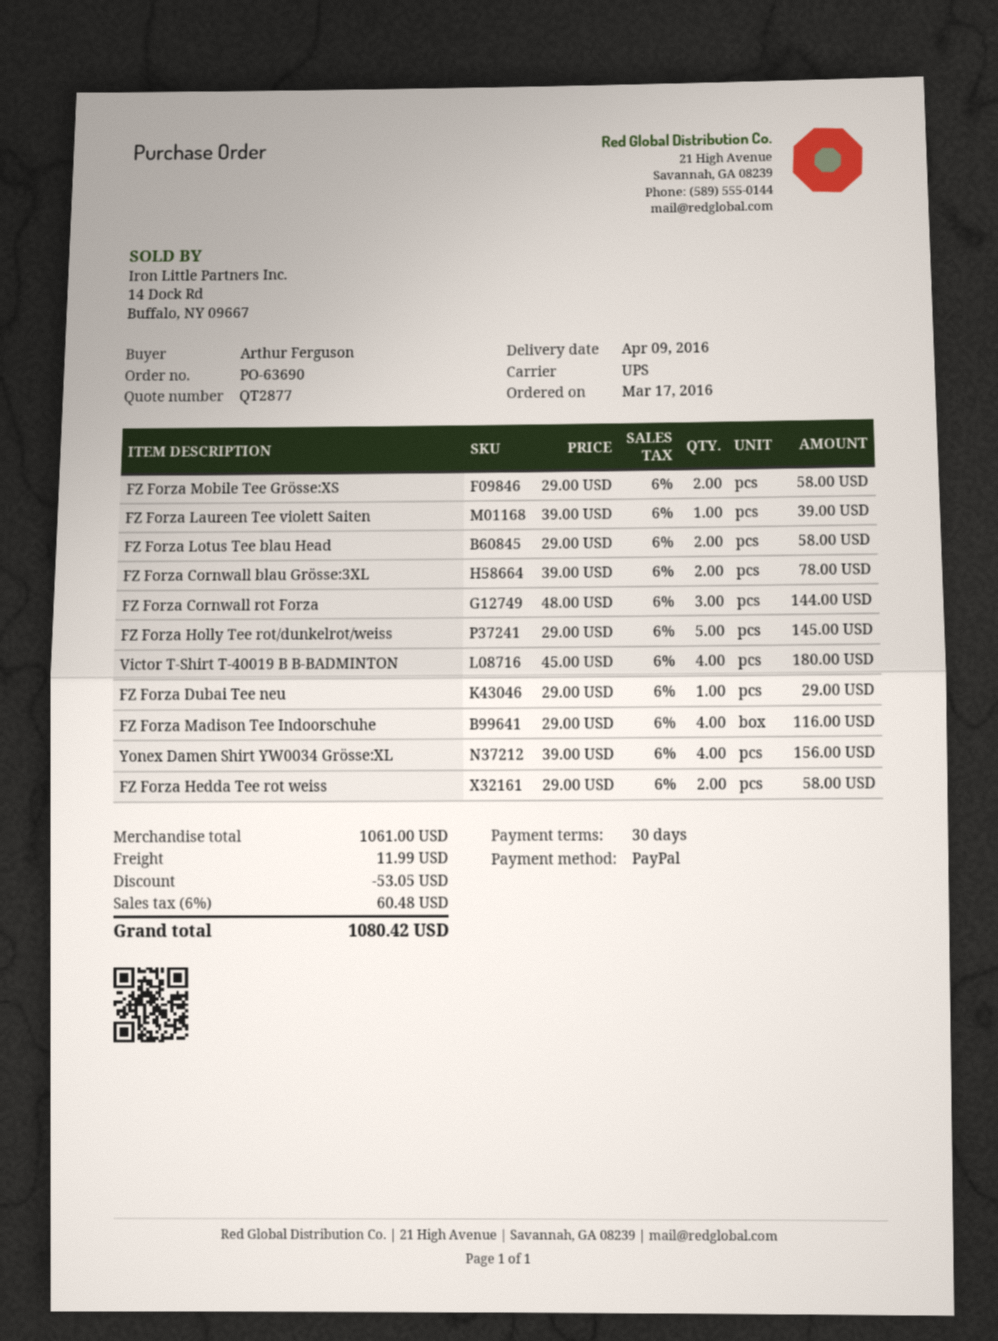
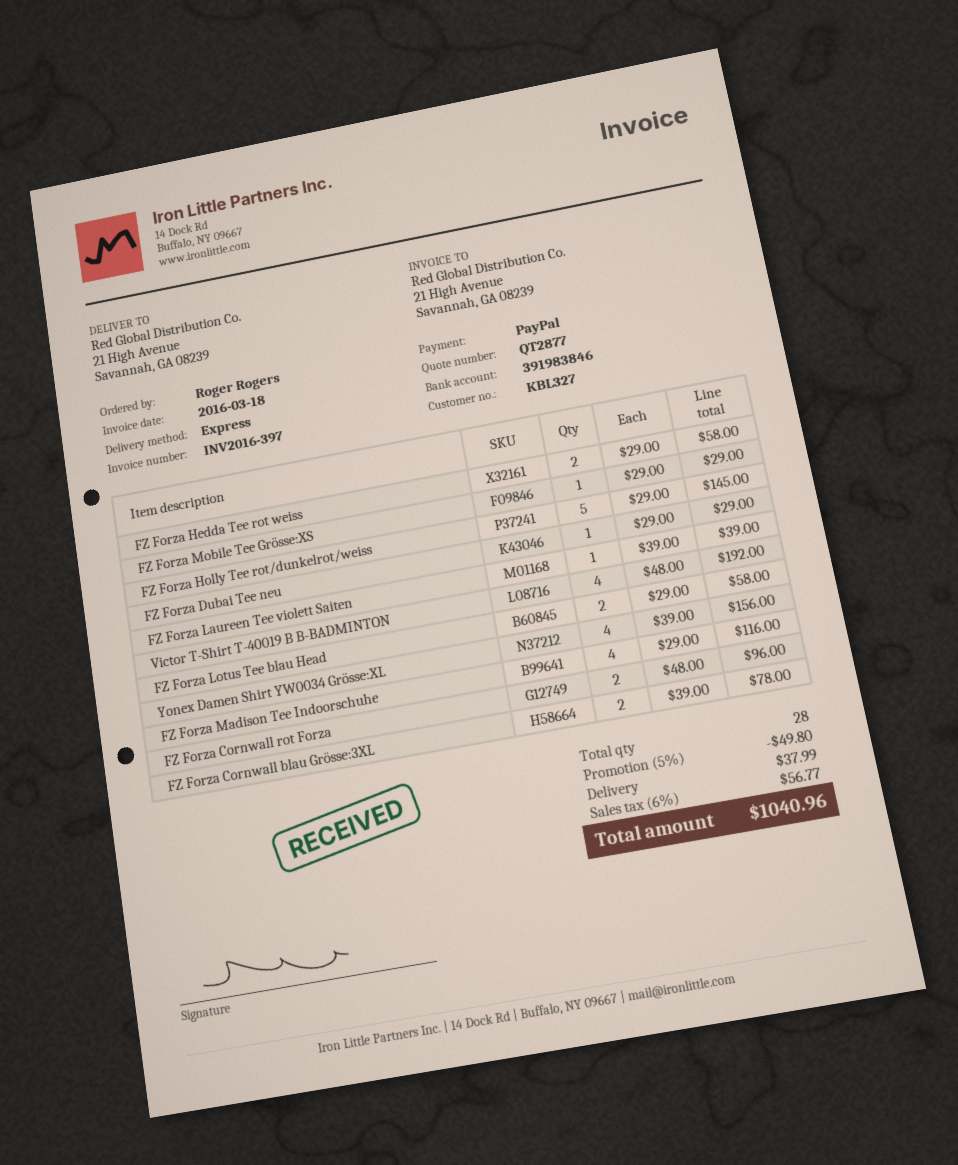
ordered by: Arthur Ferguson -> Roger Rogers
shipping method: UPS -> express
FZ Forza Mobile Tee Grösse:XS: 2 x 29.00 = 58.00 -> 1 x 29.00 = 29.00
FZ Forza Cornwall rot Forza: 3 x 48.00 = 144.00 -> 2 x 48.00 = 96.00
Victor T-Shirt T-40019 B B-BADMINTON: 4 x 45.00 = 180.00 -> 4 x 48.00 = 192.00
discount: 53.05 -> 49.80
shipping: 11.99 -> 37.99
tax: 6% = 60.48 -> 6% = 56.77
total: 1080.42 -> 1040.96

